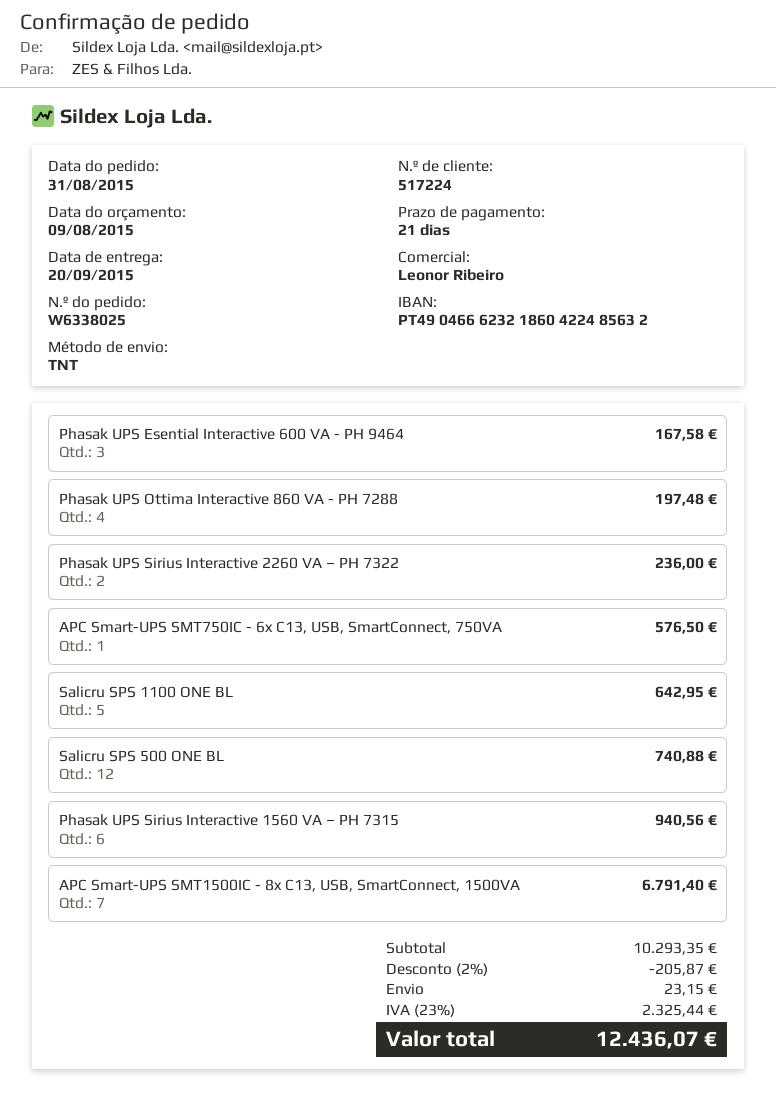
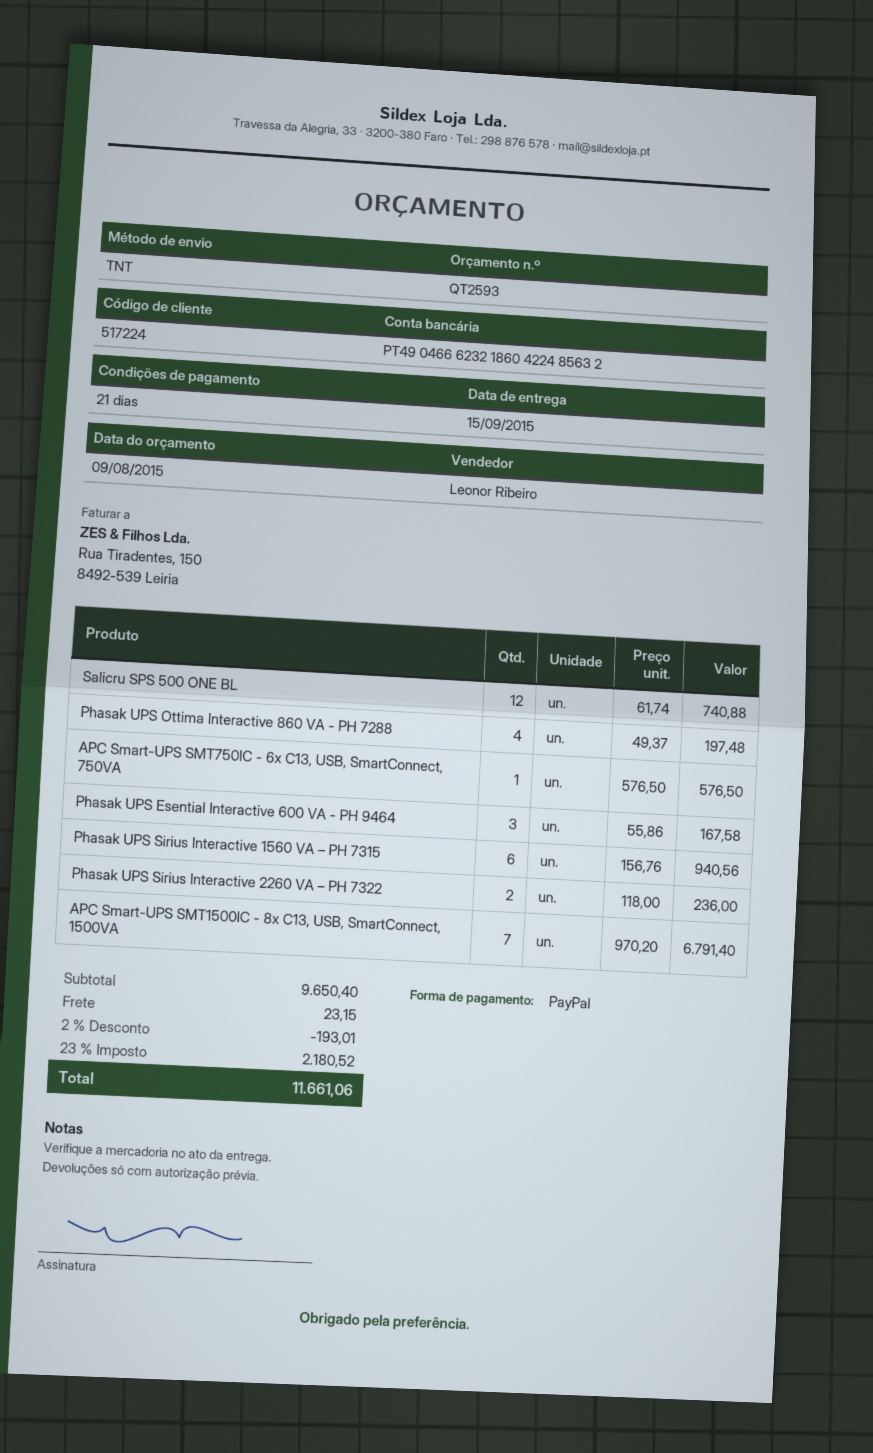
delivery date: 2015-09-20 -> 2015-09-15
Salicru SPS 1100 ONE BL: 5 for 642.95 -> none
subtotal: 10293.35 -> 9650.40
discount: 2% = 205.87 -> 2% = 193.01
tax: 23% = 2325.44 -> 23% = 2180.52
total: 12436.07 -> 11661.06

